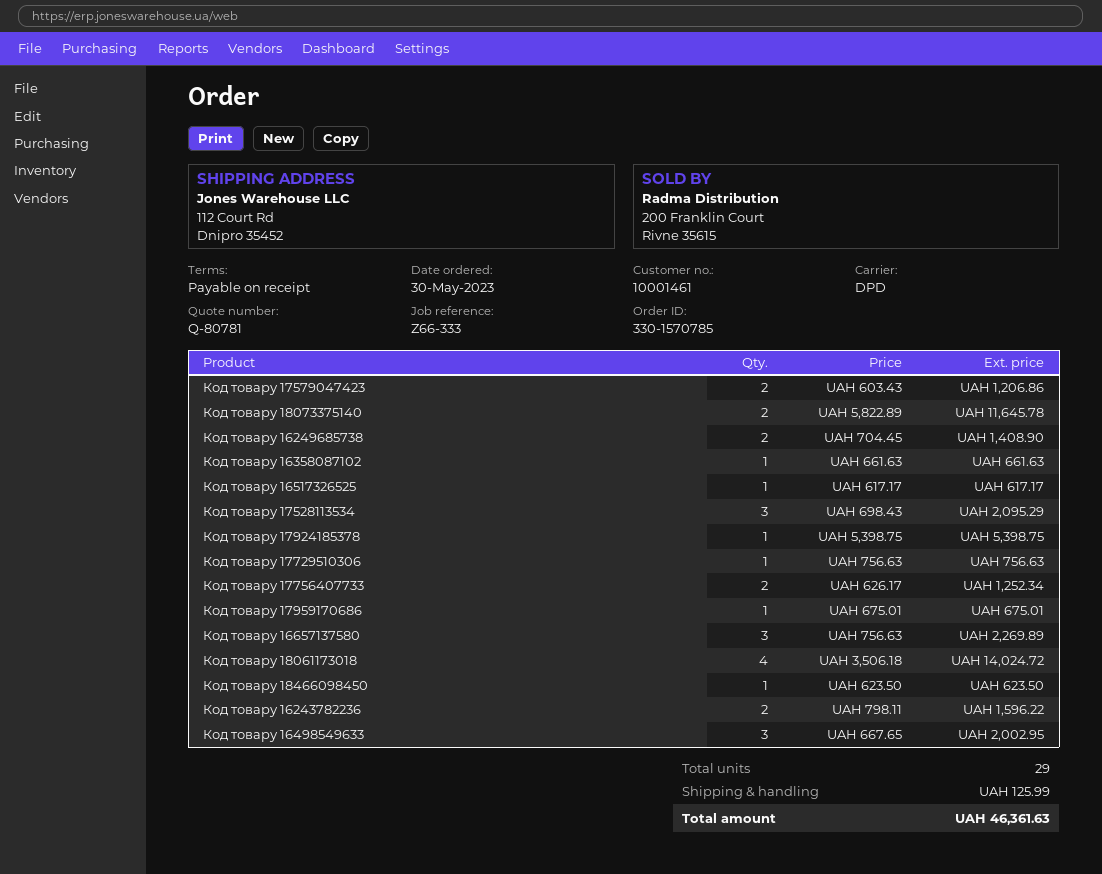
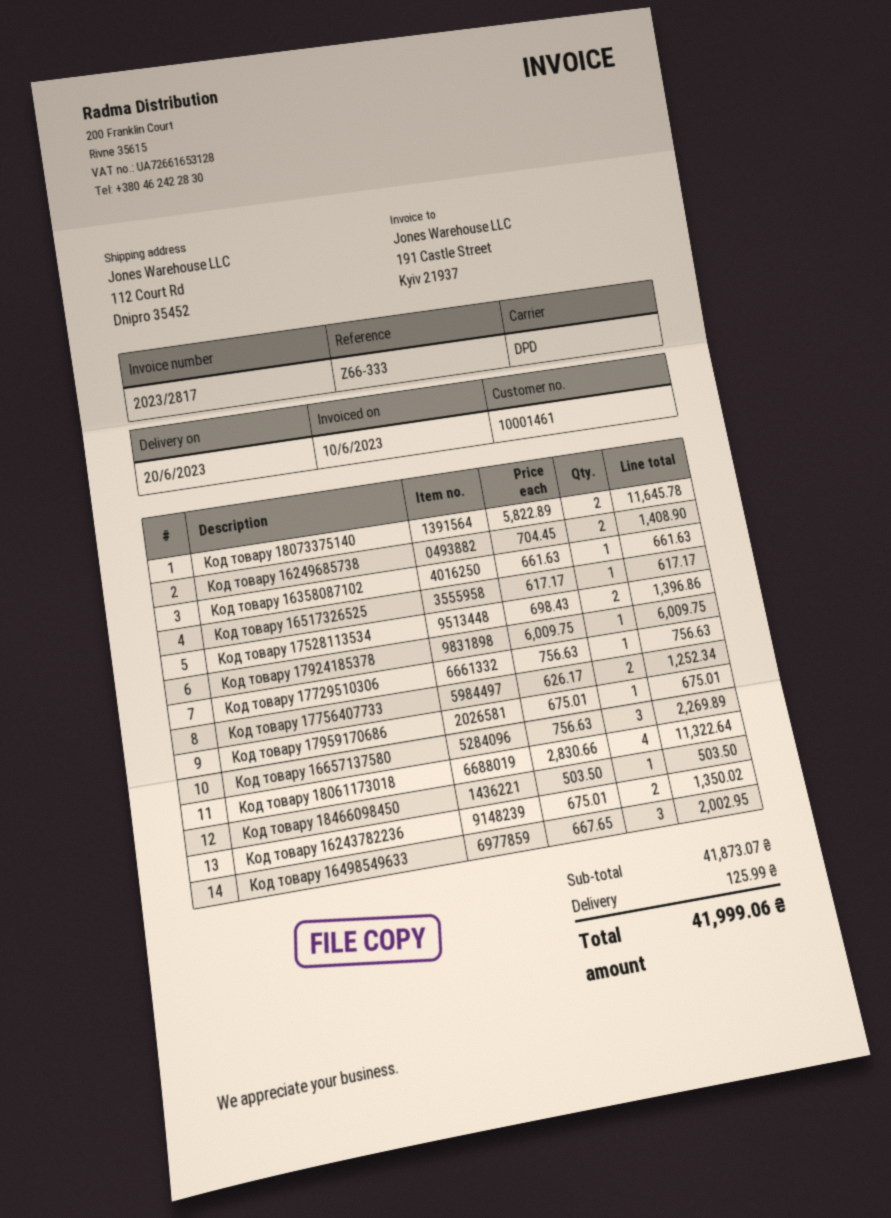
Код товару 17579047423: 2 x 603.43 = 1206.86 -> none
Код товару 17528113534: 3 x 698.43 = 2095.29 -> 2 x 698.43 = 1396.86
Код товару 17924185378: 1 x 5398.75 = 5398.75 -> 1 x 6009.75 = 6009.75
Код товару 18061173018: 4 x 3506.18 = 14024.72 -> 4 x 2830.66 = 11322.64
Код товару 18466098450: 1 x 623.50 = 623.50 -> 1 x 503.50 = 503.50
Код товару 16243782236: 2 x 798.11 = 1596.22 -> 2 x 675.01 = 1350.02
total: 46361.63 -> 41999.06

